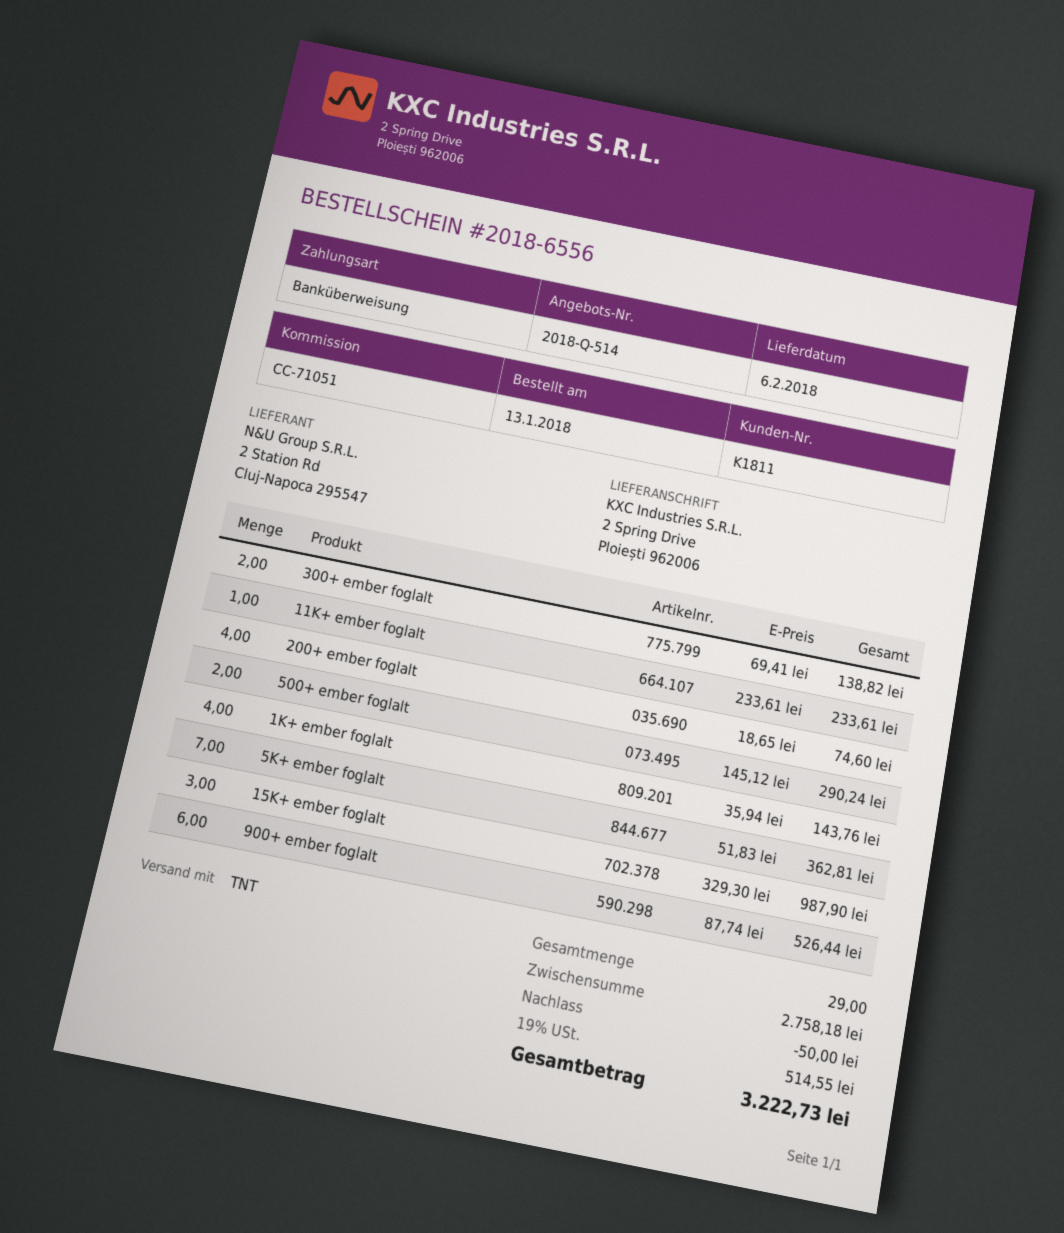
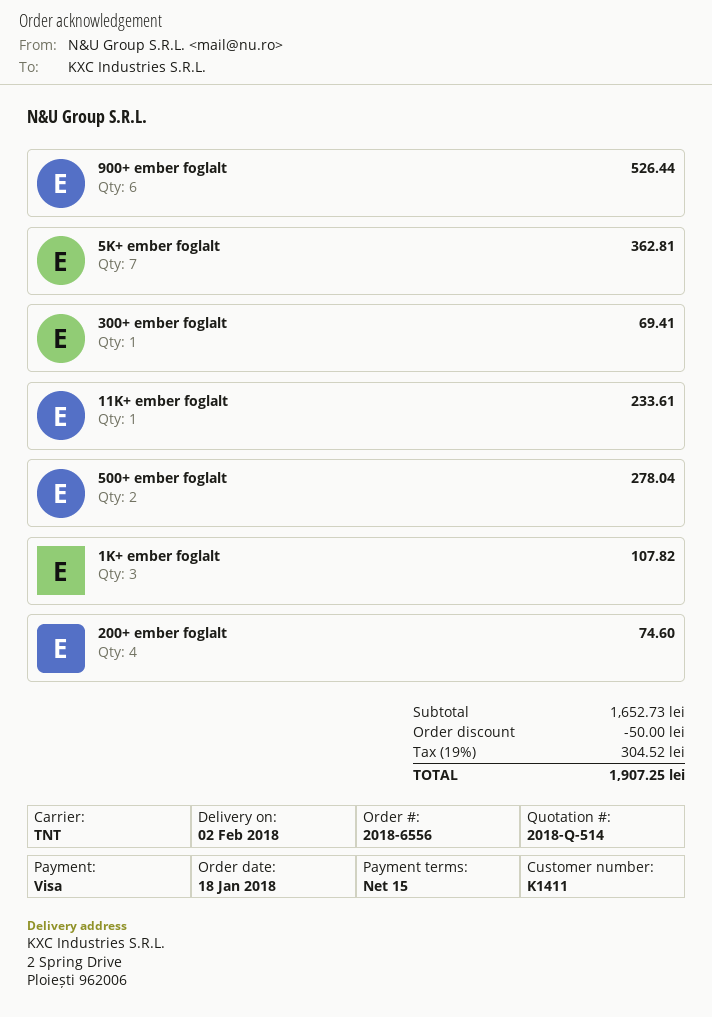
order date: 2018-01-13 -> 2018-01-18
delivery date: 2018-02-06 -> 2018-02-02
customer number: K1811 -> K1411
payment method: bank transfer -> Visa
300+ ember foglalt: 2 for 138.82 -> 1 for 69.41
500+ ember foglalt: 2 for 290.24 -> 2 for 278.04
1K+ ember foglalt: 4 for 143.76 -> 3 for 107.82
15K+ ember foglalt: 3 for 987.90 -> none
subtotal: 2758.18 -> 1652.73
tax: 19% = 514.55 -> 19% = 304.52
total: 3222.73 -> 1907.25

